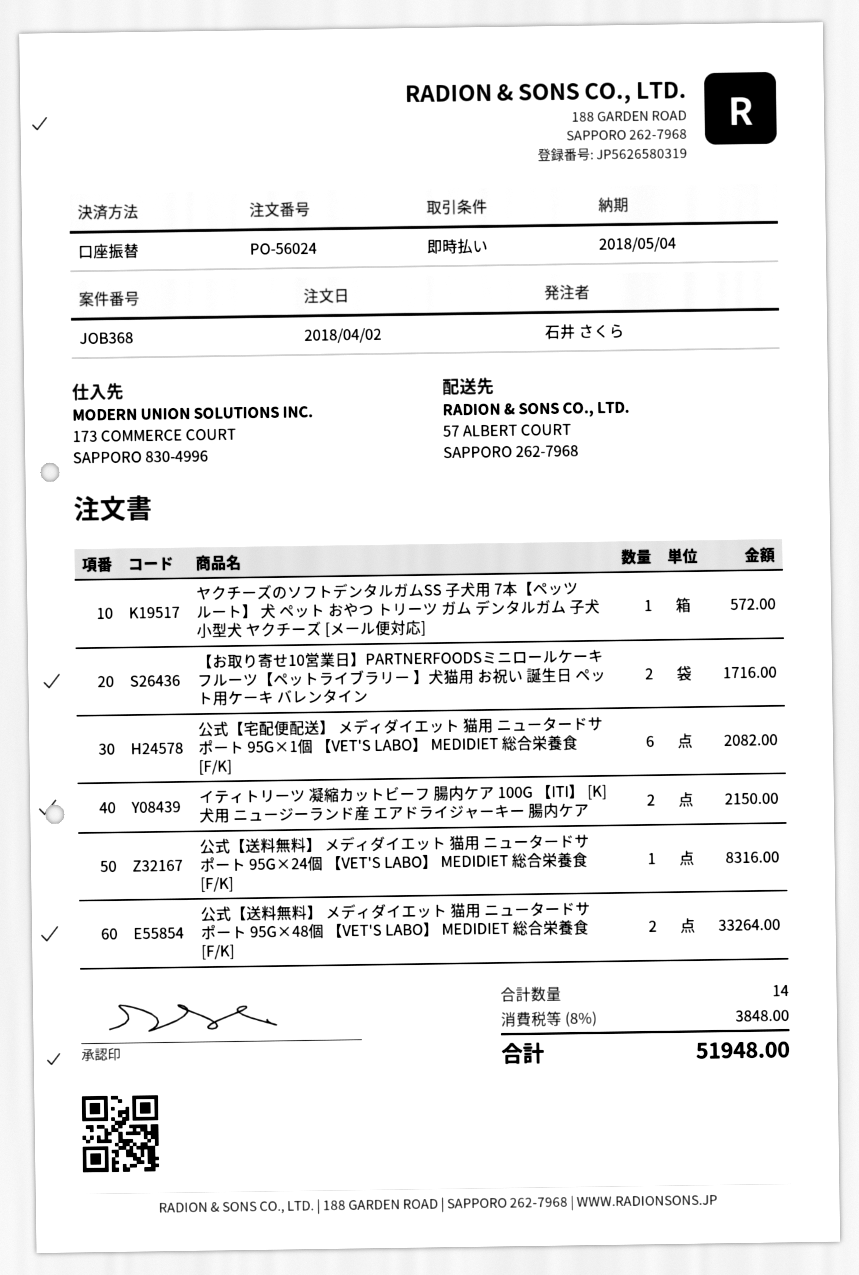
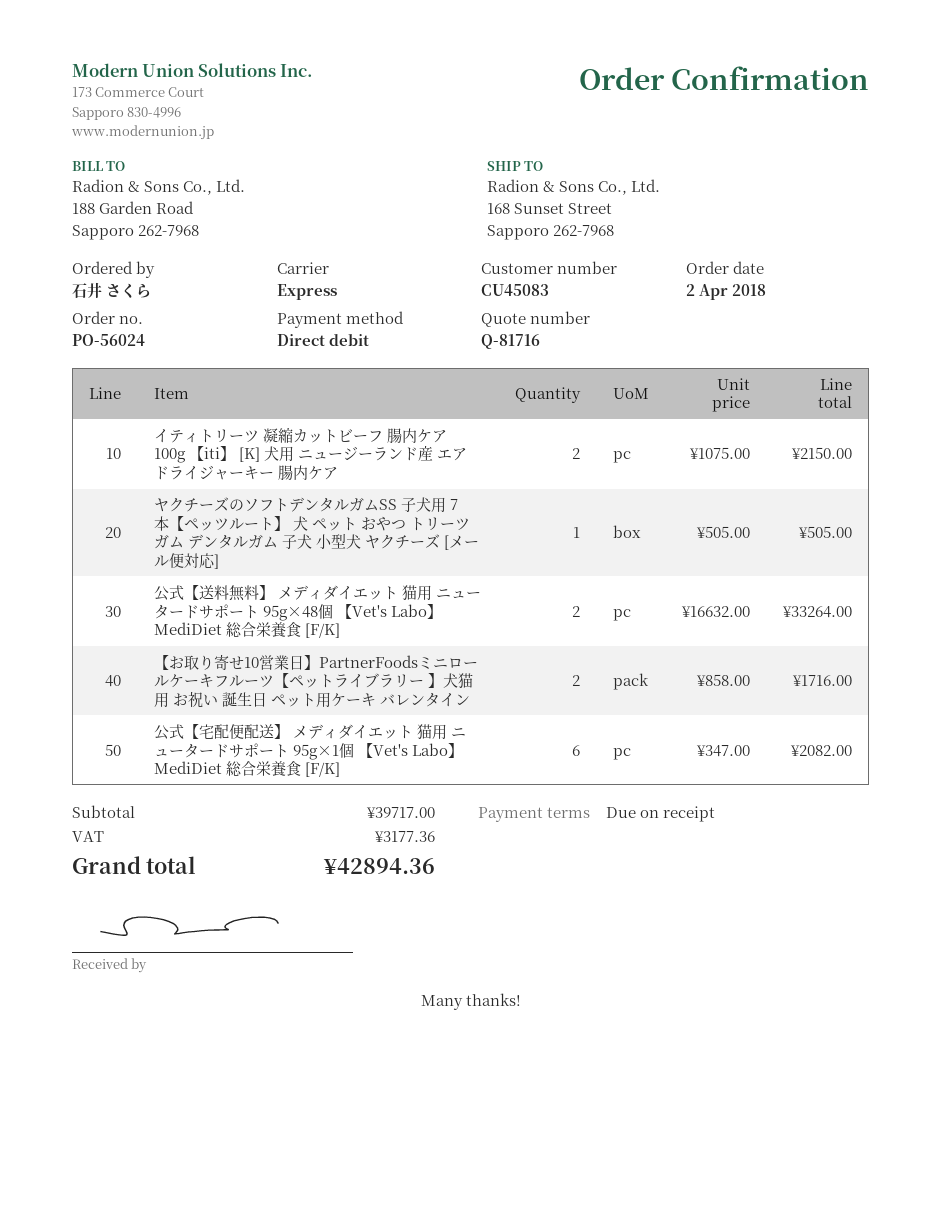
ship to: 57 ALBERT COURT, SAPPORO 262-7968 -> 168 Sunset Street, Sapporo 262-7968
ヤクチーズのソフトデンタルガムSS 子犬用 7本【ペッツルート】 犬 ペット おやつ トリーツ ガム デンタルガム 子犬 小型犬 ヤクチーズ [メール便対応]: 1 for 572.00 -> 1 for 505.00
公式【送料無料】 メディダイエット 猫用 ニュータードサポート 95G×24個 【VET'S LABO】 MEDIDIET 総合栄養食 [F/K]: 1 for 8316.00 -> none
tax: 3848.00 -> 3177.36
total: 51948.00 -> 42894.36

